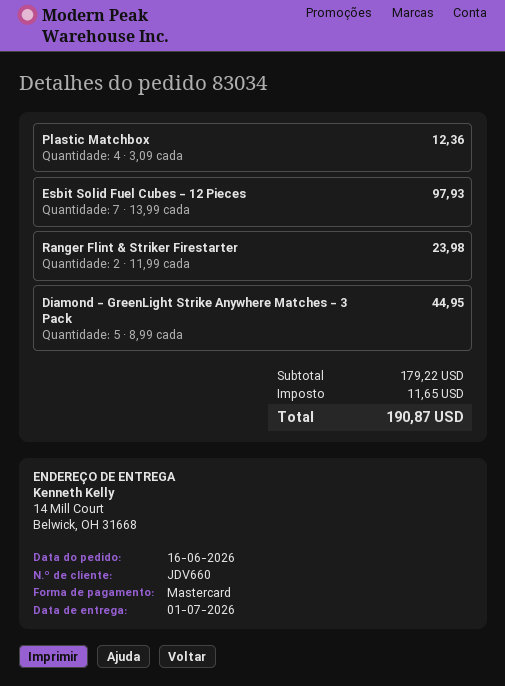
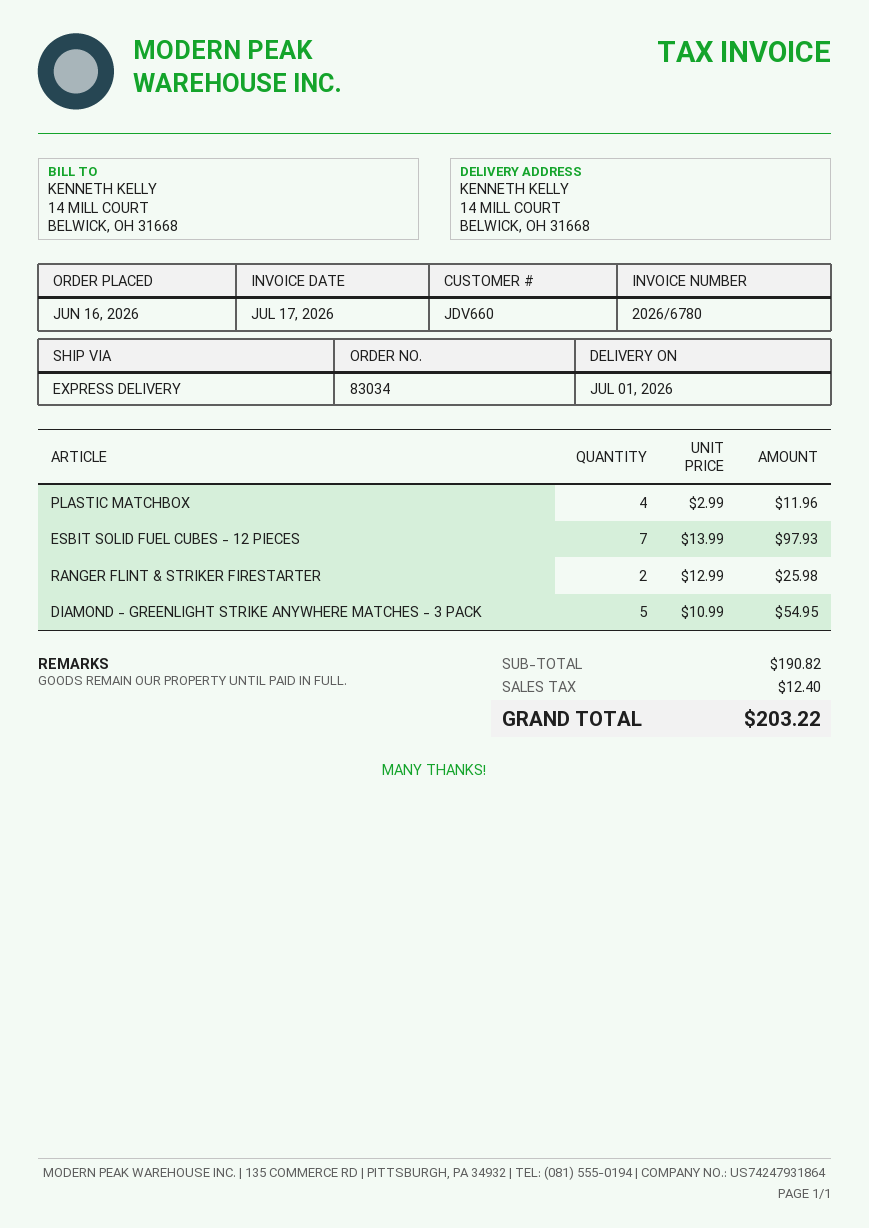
Plastic Matchbox: 4 x 3.09 = 12.36 -> 4 x 2.99 = 11.96
Ranger Flint & Striker Firestarter: 2 x 11.99 = 23.98 -> 2 x 12.99 = 25.98
Diamond - GreenLight Strike Anywhere Matches - 3 Pack: 5 x 8.99 = 44.95 -> 5 x 10.99 = 54.95
subtotal: 179.22 -> 190.82
tax: 11.65 -> 12.40
total: 190.87 -> 203.22

